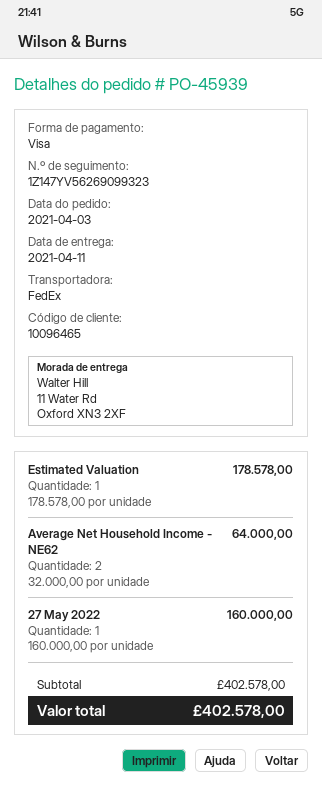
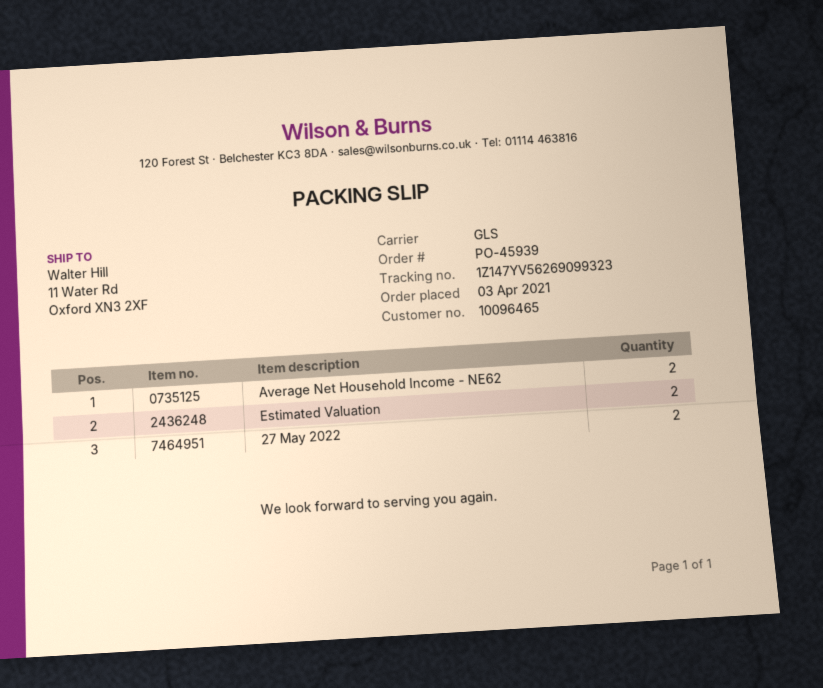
shipping method: FedEx -> GLS
Estimated Valuation: 1 -> 2
27 May 2022: 1 -> 2

